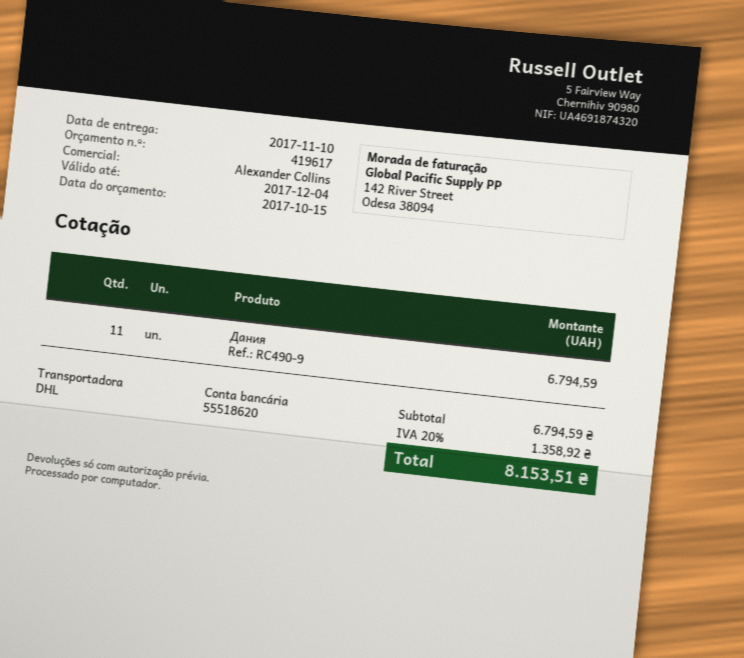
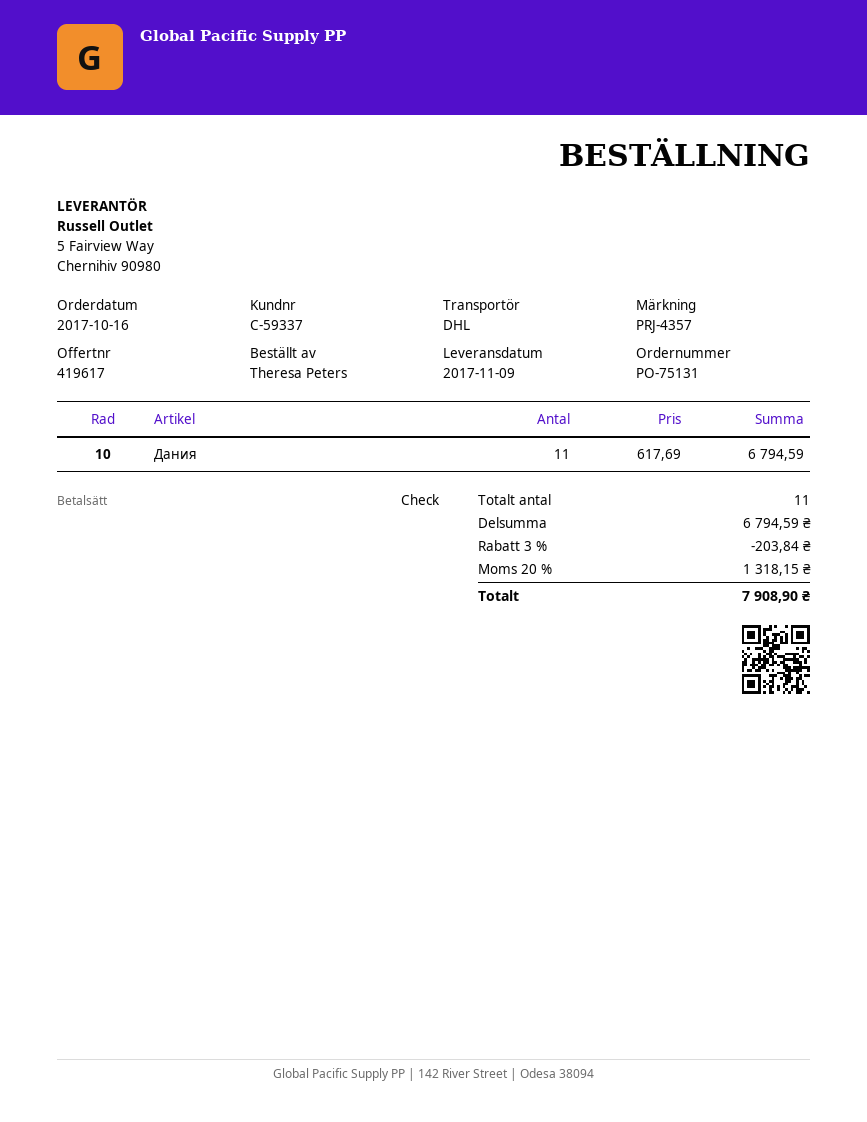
delivery date: 2017-11-10 -> 2017-11-09
discount: none -> 3% = 203.84
tax: 20% = 1358.92 -> 20% = 1318.15
total: 8153.51 -> 7908.90

